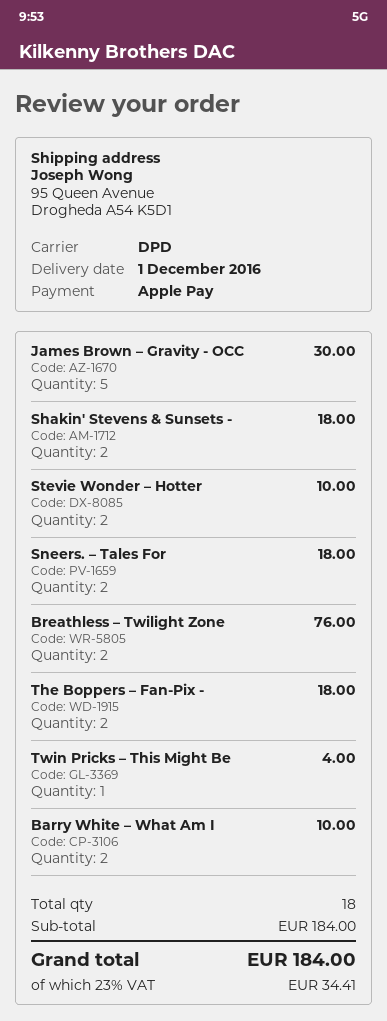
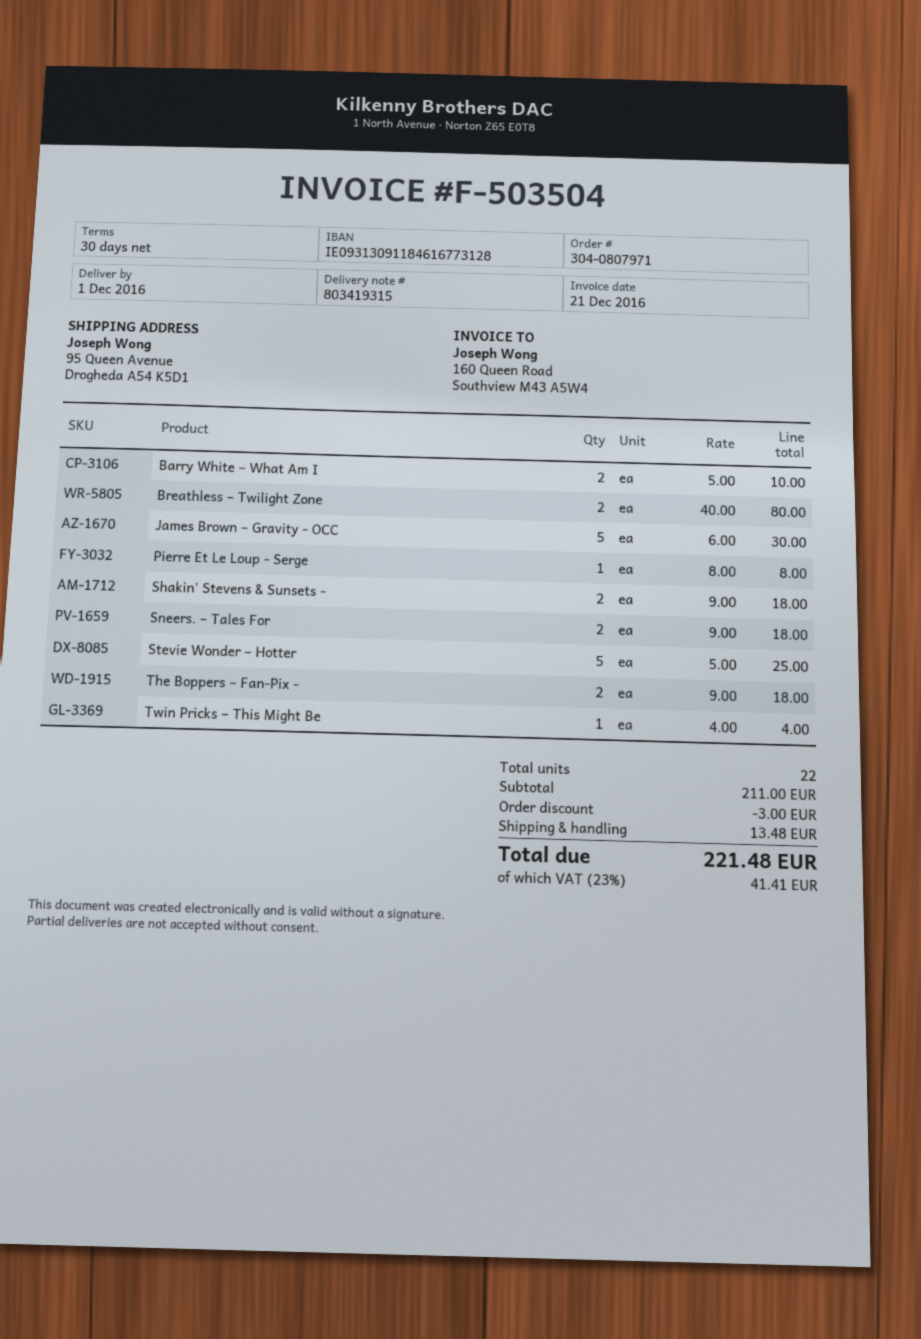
Stevie Wonder – Hotter: 2 for 10.00 -> 5 for 25.00
Breathless – Twilight Zone: 2 for 76.00 -> 2 for 80.00
Pierre Et Le Loup - Serge: none -> 1 for 8.00
total quantity: 18 -> 22
subtotal: 184.00 -> 211.00
discount: none -> 3.00
shipping: none -> 13.48
tax: 23% = 34.41 -> 23% = 41.41
total: 184.00 -> 221.48

